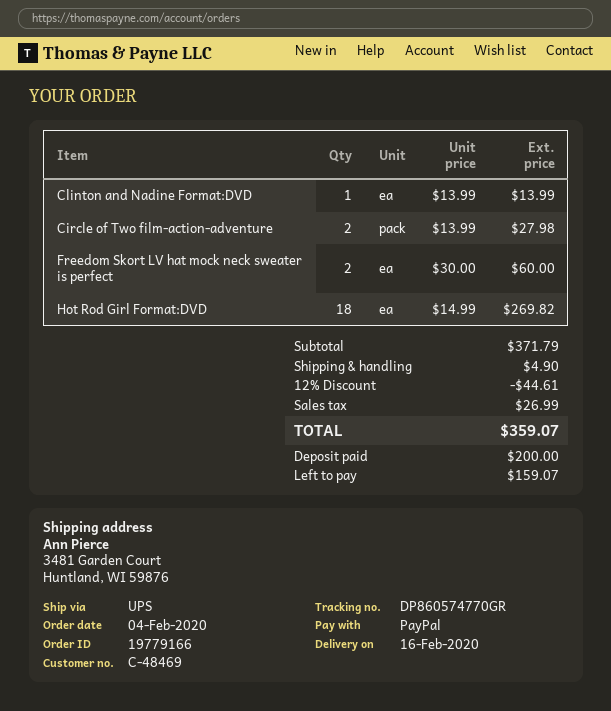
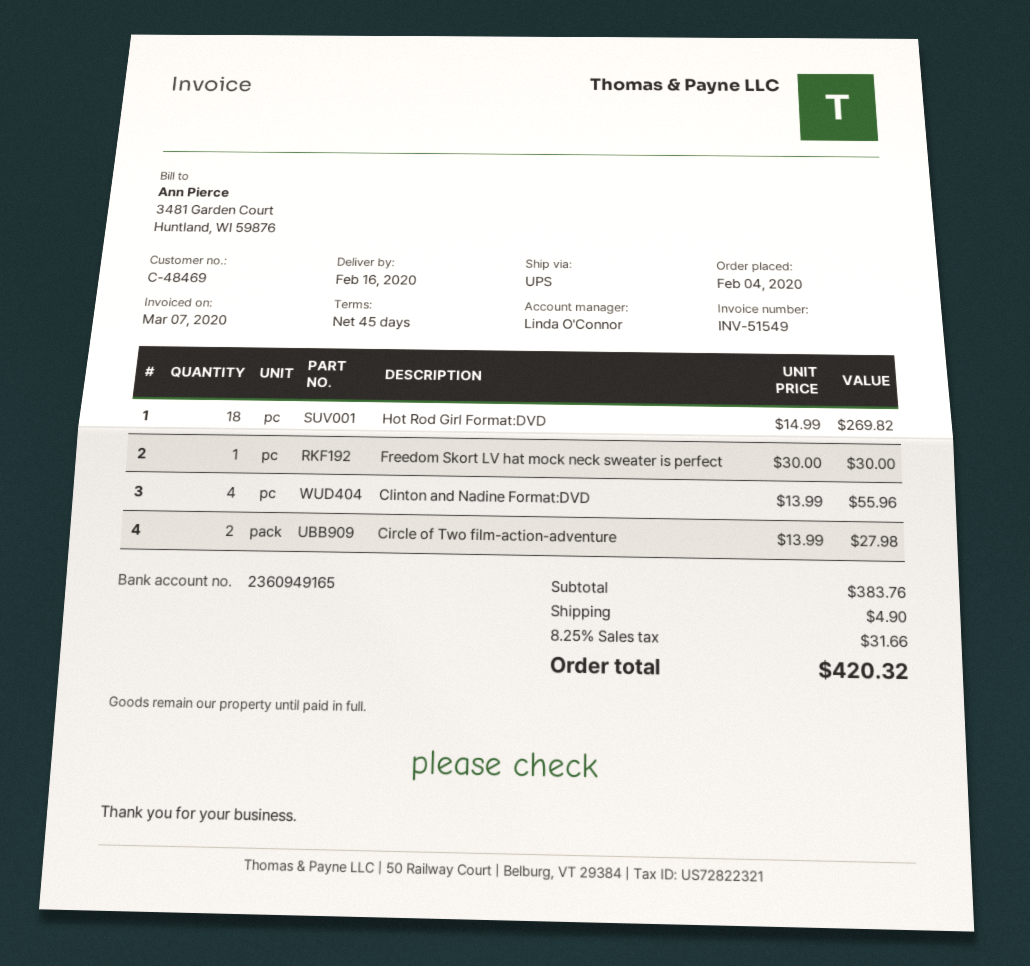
Clinton and Nadine Format:DVD: 1 x 13.99 = 13.99 -> 4 x 13.99 = 55.96
Freedom Skort LV hat mock neck sweater is perfect: 2 x 30.00 = 60.00 -> 1 x 30.00 = 30.00
subtotal: 371.79 -> 383.76
discount: 12% = 44.61 -> none
tax: 26.99 -> 31.66
total: 359.07 -> 420.32

